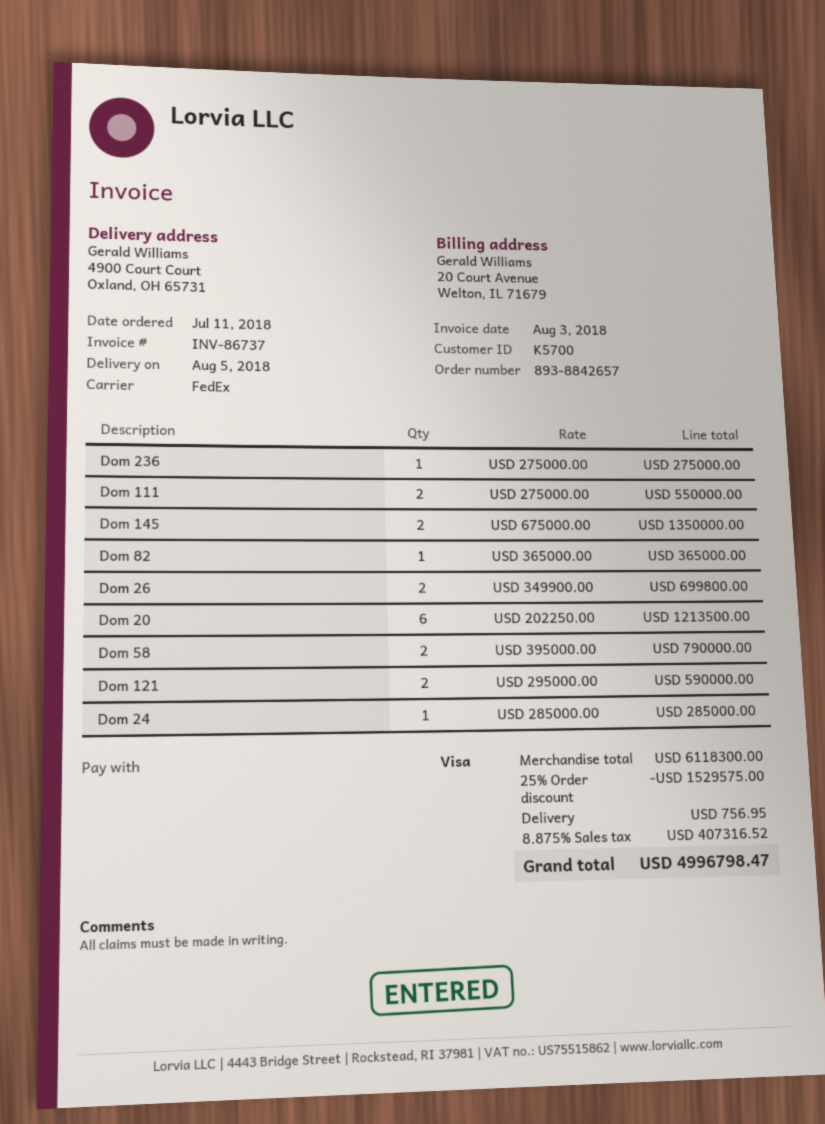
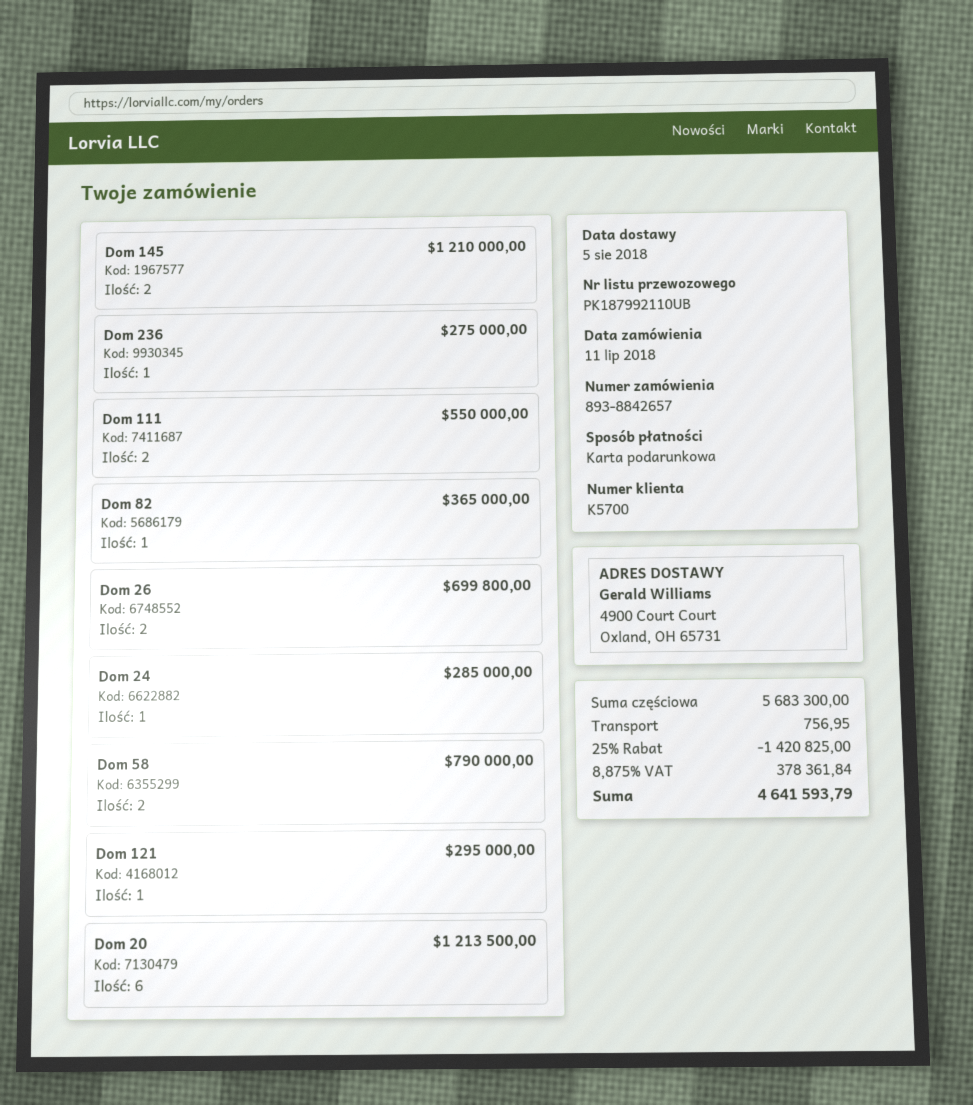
payment method: Visa -> gift card
Dom 145: 2 for 1350000.00 -> 2 for 1210000.00
Dom 121: 2 for 590000.00 -> 1 for 295000.00
subtotal: 6118300.00 -> 5683300.00
discount: 25% = 1529575.00 -> 25% = 1420825.00
tax: 8.875% = 407316.52 -> 8.875% = 378361.84
total: 4996798.47 -> 4641593.79

